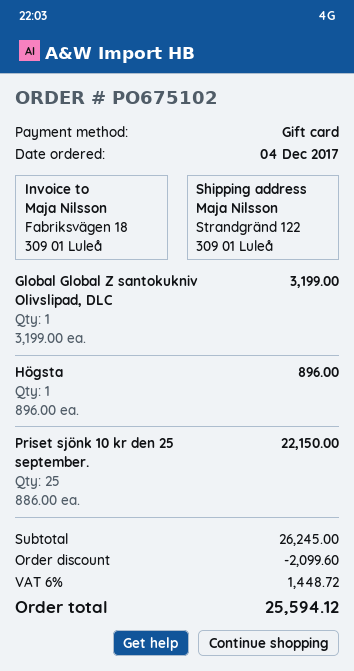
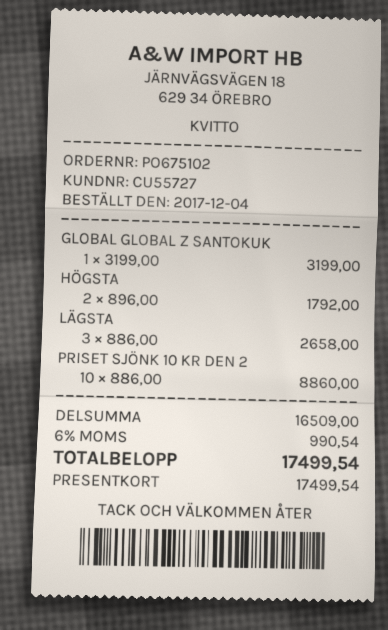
Högsta: 1 x 896.00 = 896.00 -> 2 x 896.00 = 1792.00
Priset sjönk 10 kr den 25 september.: 25 x 886.00 = 22150.00 -> 10 x 886.00 = 8860.00
LÄGSTA: none -> 3 x 886.00 = 2658.00
subtotal: 26245.00 -> 16509.00
discount: 2099.60 -> none
tax: 6% = 1448.72 -> 6% = 990.54
total: 25594.12 -> 17499.54

